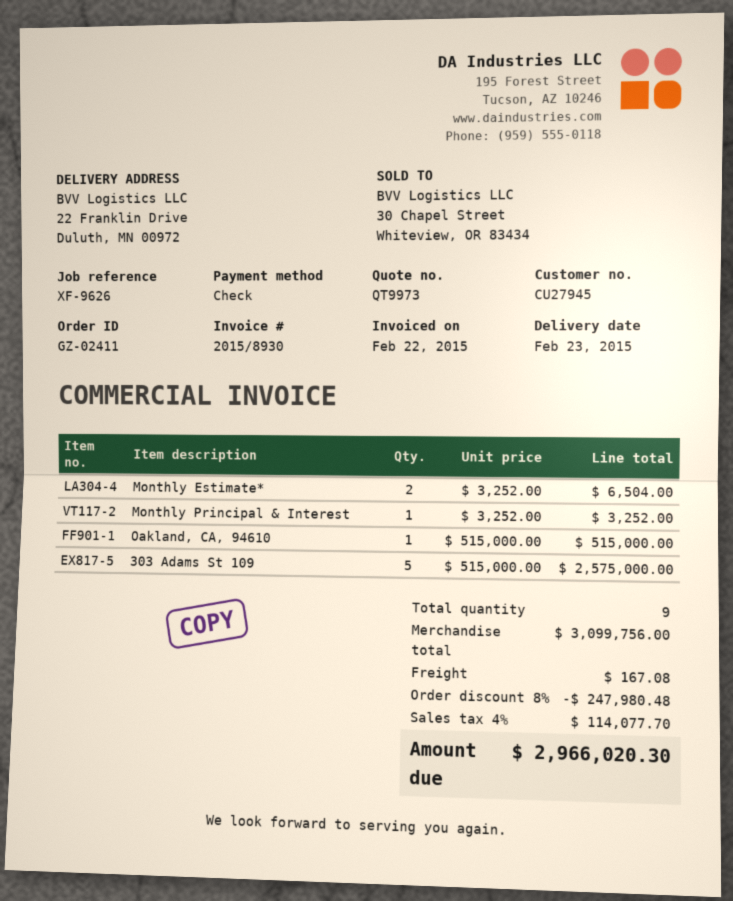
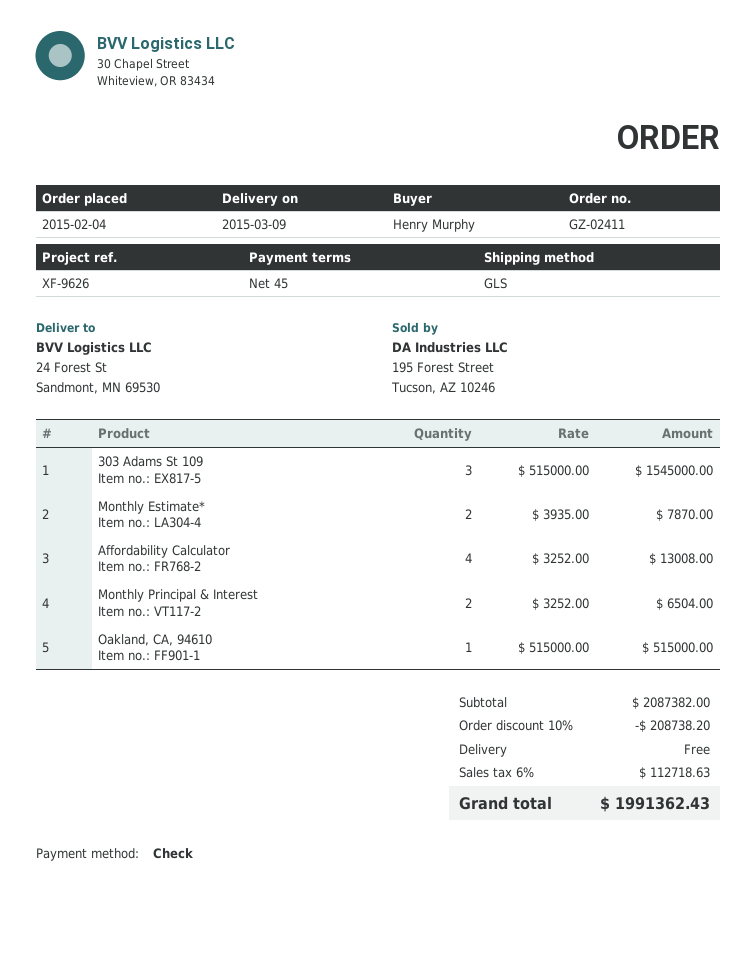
delivery date: 2015-02-23 -> 2015-03-09
ship to: 22 Franklin Drive, Duluth, MN 00972 -> 24 Forest St, Sandmont, MN 69530
Monthly Estimate*: 2 x 3252.00 = 6504.00 -> 2 x 3935.00 = 7870.00
Monthly Principal & Interest: 1 x 3252.00 = 3252.00 -> 2 x 3252.00 = 6504.00
303 Adams St 109: 5 x 515000.00 = 2575000.00 -> 3 x 515000.00 = 1545000.00
Affordability Calculator: none -> 4 x 3252.00 = 13008.00
subtotal: 3099756.00 -> 2087382.00
discount: 8% = 247980.48 -> 10% = 208738.20
shipping: 167.08 -> 0.00
tax: 4% = 114077.70 -> 6% = 112718.63
total: 2966020.30 -> 1991362.43

